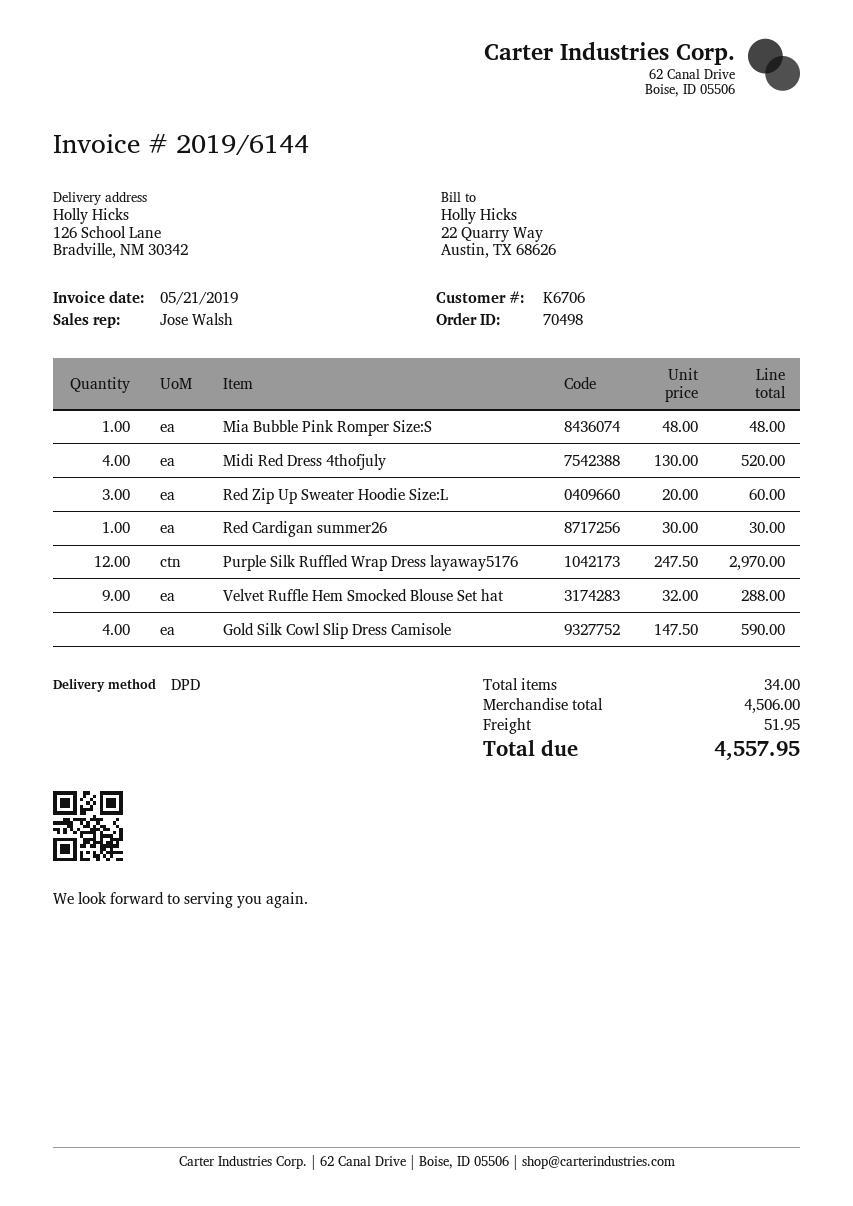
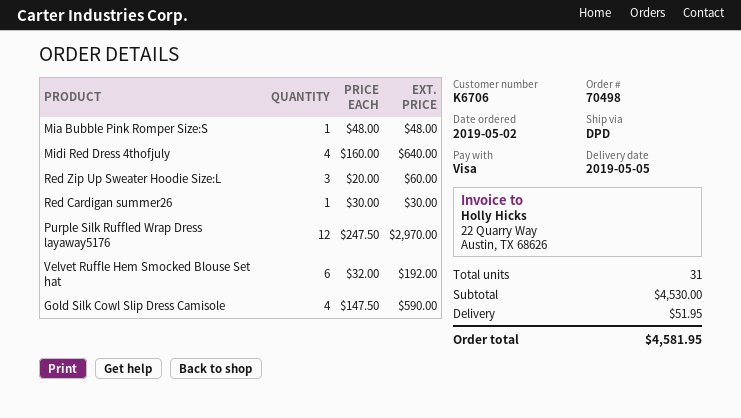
Midi Red Dress 4thofjuly: 4 x 130.00 = 520.00 -> 4 x 160.00 = 640.00
Velvet Ruffle Hem Smocked Blouse Set hat: 9 x 32.00 = 288.00 -> 6 x 32.00 = 192.00
total quantity: 34 -> 31
subtotal: 4506.00 -> 4530.00
total: 4557.95 -> 4581.95

